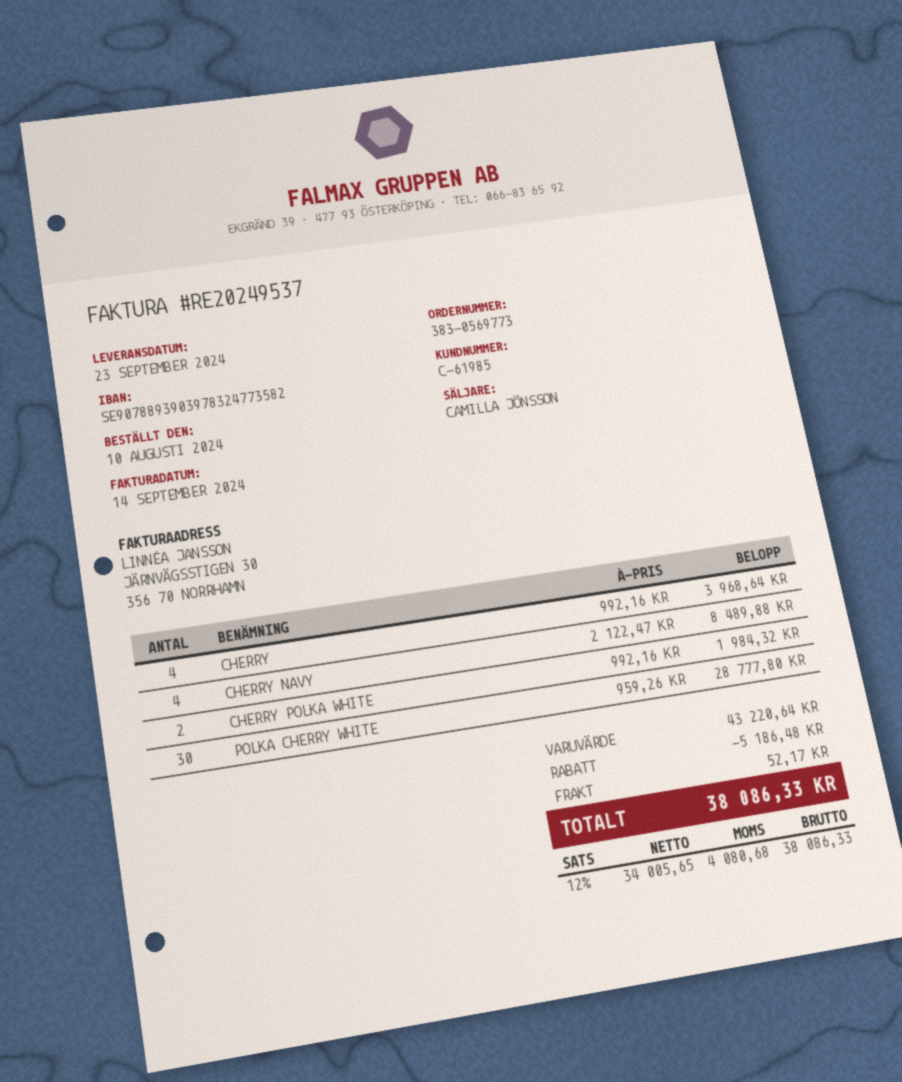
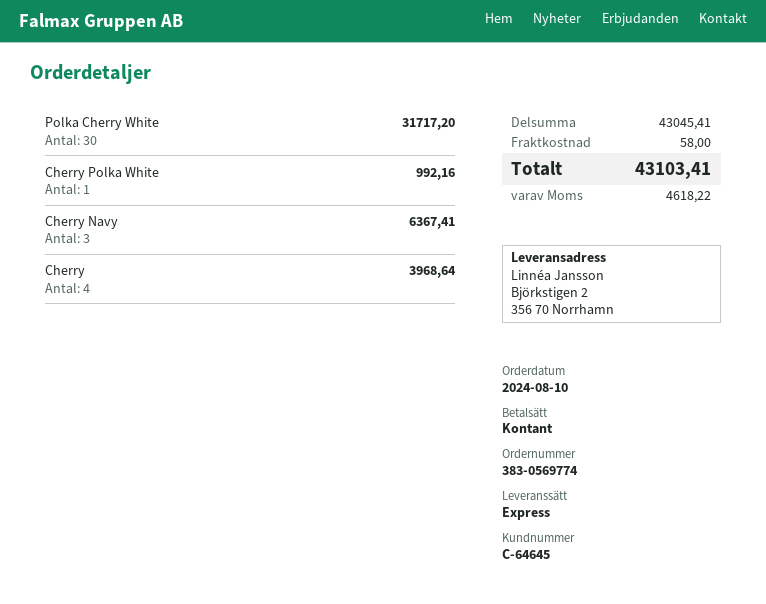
order number: 383-0569773 -> 383-0569774
customer number: C-61985 -> C-64645
CHERRY NAVY: 4 for 8489.88 -> 3 for 6367.41
CHERRY POLKA WHITE: 2 for 1984.32 -> 1 for 992.16
POLKA CHERRY WHITE: 30 for 28777.80 -> 30 for 31717.20
subtotal: 43220.64 -> 43045.41
discount: 5186.48 -> none
shipping: 52.17 -> 58.00
tax: 4080.68 -> 4618.22
total: 38086.33 -> 43103.41

